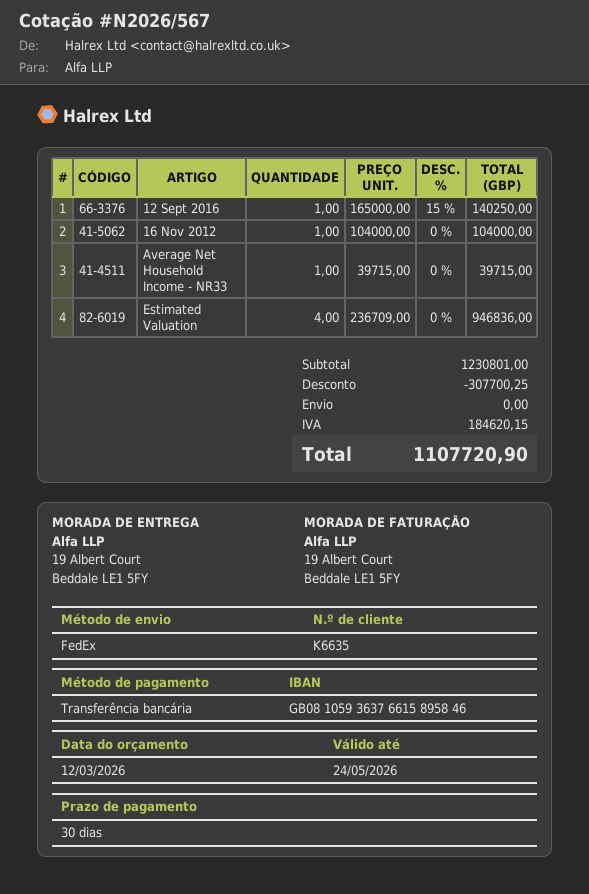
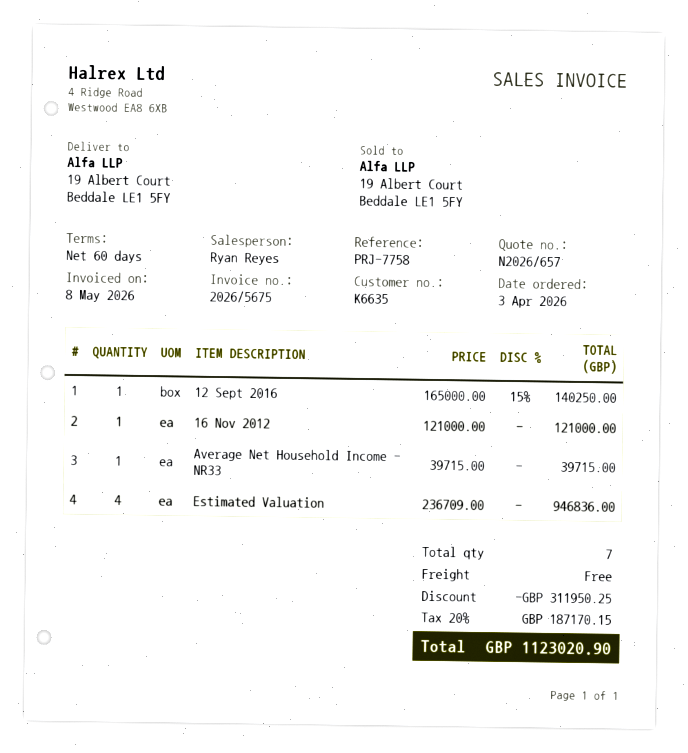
quote number: N2026/567 -> N2026/657
payment terms: 30 days -> 60 days
16 Nov 2012: 1 x 104000.00 = 104000.00 -> 1 x 121000.00 = 121000.00
discount: 307700.25 -> 311950.25
tax: 184620.15 -> 187170.15
total: 1107720.90 -> 1123020.90

